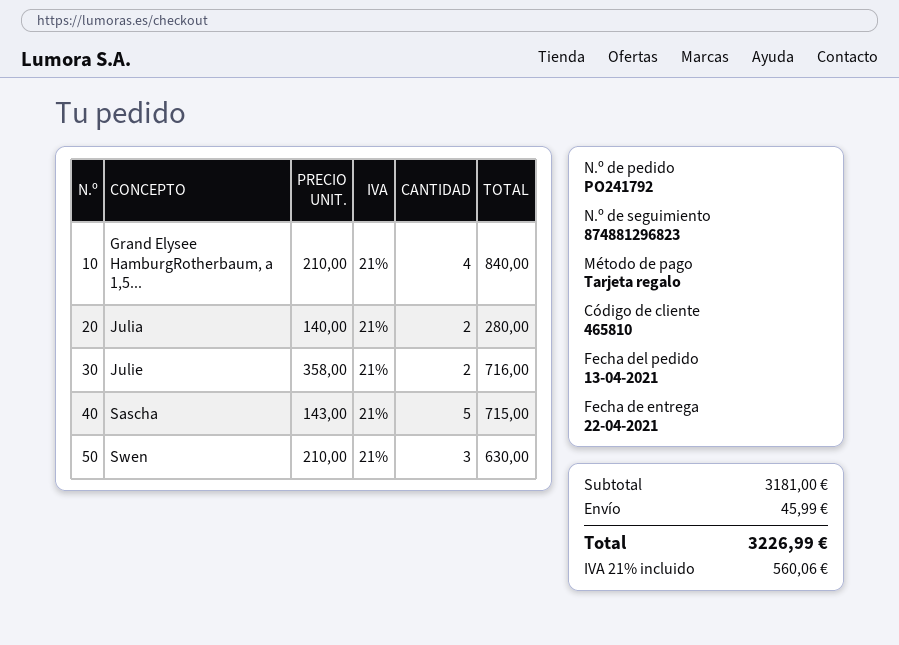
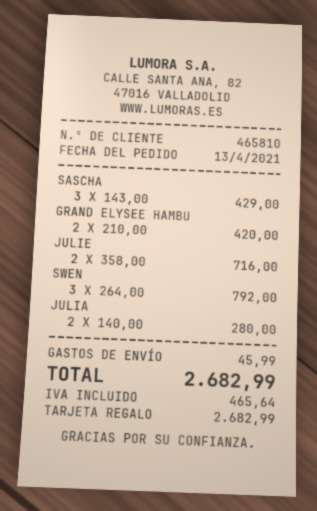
Grand Elysee HamburgRotherbaum, a 1,5...: 4 x 210.00 = 840.00 -> 2 x 210.00 = 420.00
Sascha: 5 x 143.00 = 715.00 -> 3 x 143.00 = 429.00
Swen: 3 x 210.00 = 630.00 -> 3 x 264.00 = 792.00
tax: 560.06 -> 465.64
total: 3226.99 -> 2682.99

